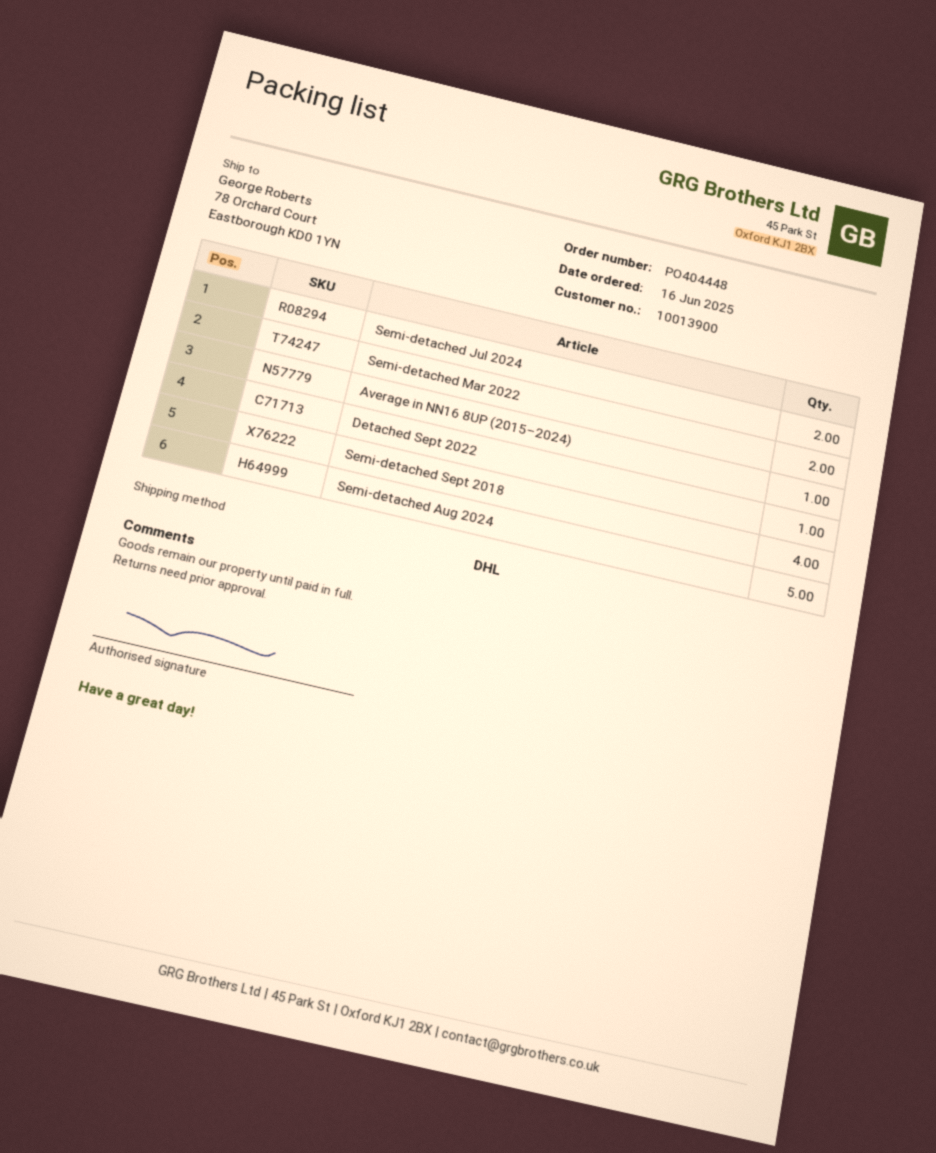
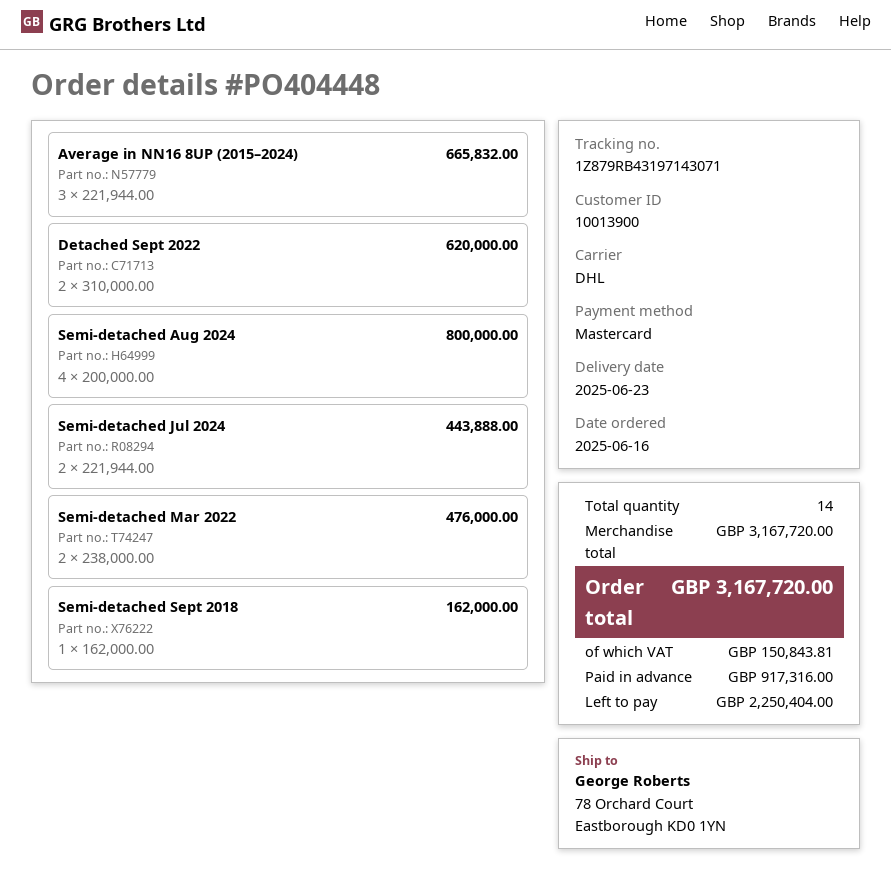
Average in NN16 8UP (2015–2024): 1 -> 3
Detached Sept 2022: 1 -> 2
Semi-detached Sept 2018: 4 -> 1
Semi-detached Aug 2024: 5 -> 4

